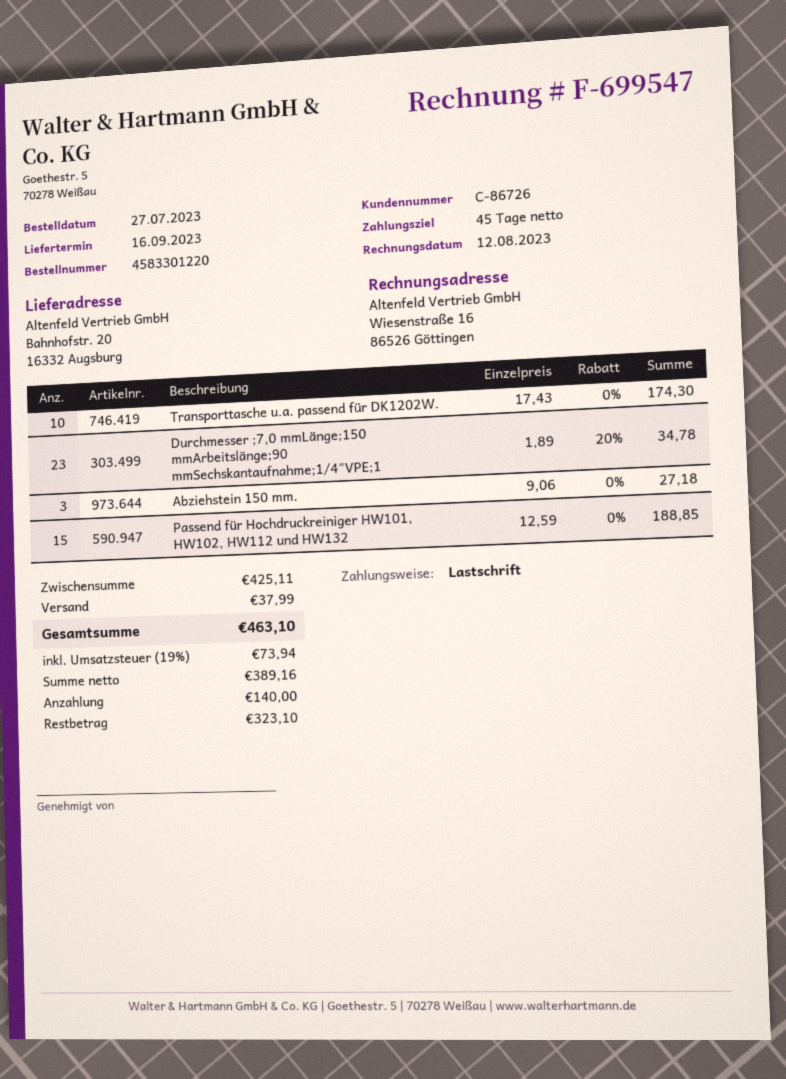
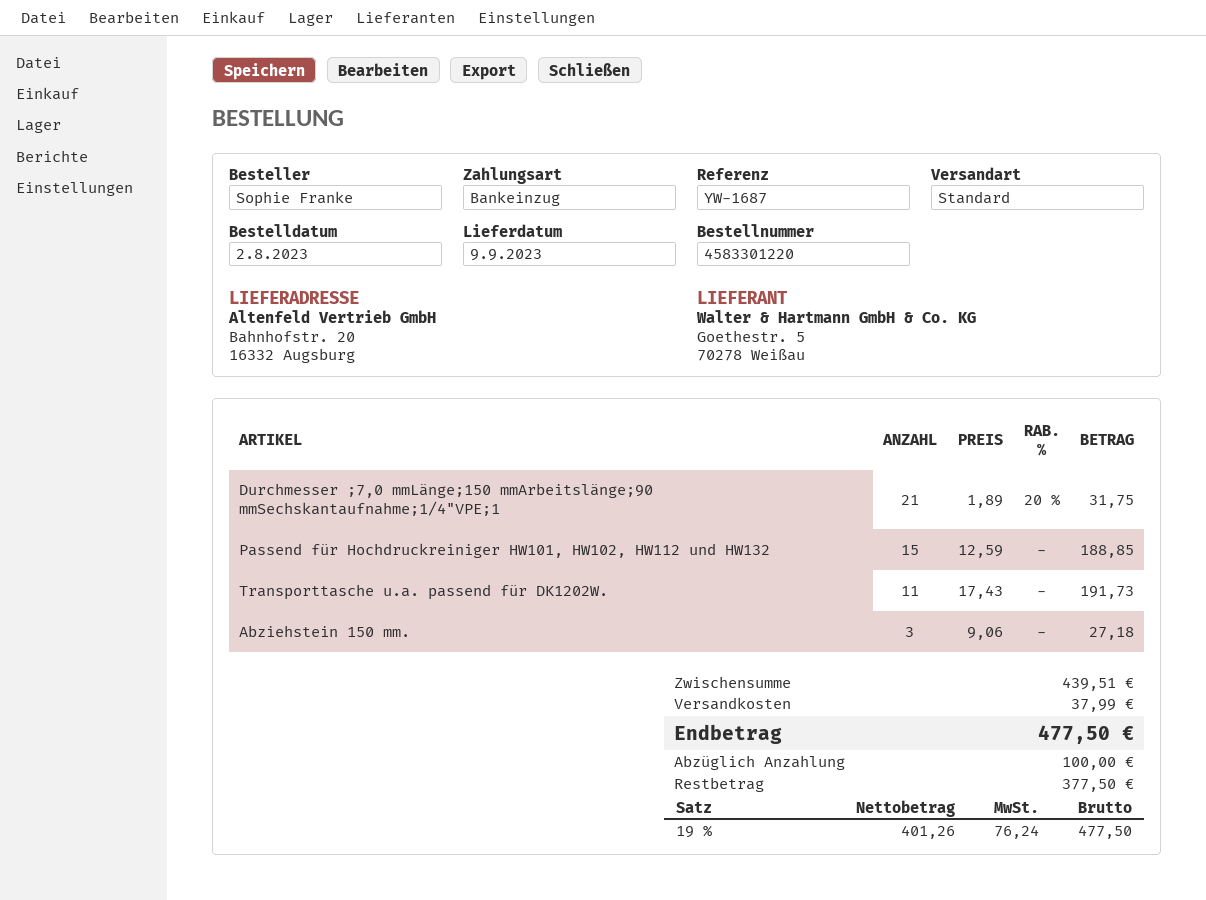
order date: 2023-07-27 -> 2023-08-02
delivery date: 2023-09-16 -> 2023-09-09
Transporttasche u.a. passend für DK1202W.: 10 x 17.43 = 174.30 -> 11 x 17.43 = 191.73
Durchmesser ;7,0 mmLänge;150 mmArbeitslänge;90 mmSechskantaufnahme;1/4"VPE;1: 23 x 1.89 - 20% = 34.78 -> 21 x 1.89 - 20% = 31.75
subtotal: 425.11 -> 439.51
net: 389.16 -> 401.26
tax: 19% = 73.94 -> 19% = 76.24
total: 463.10 -> 477.50
deposit: 140.00 -> 100.00
balance: 323.10 -> 377.50

